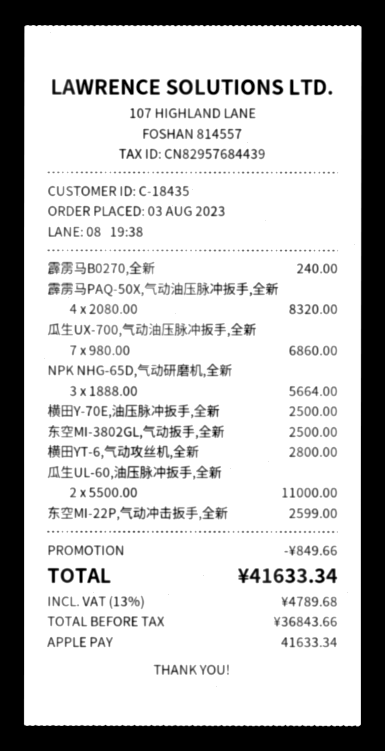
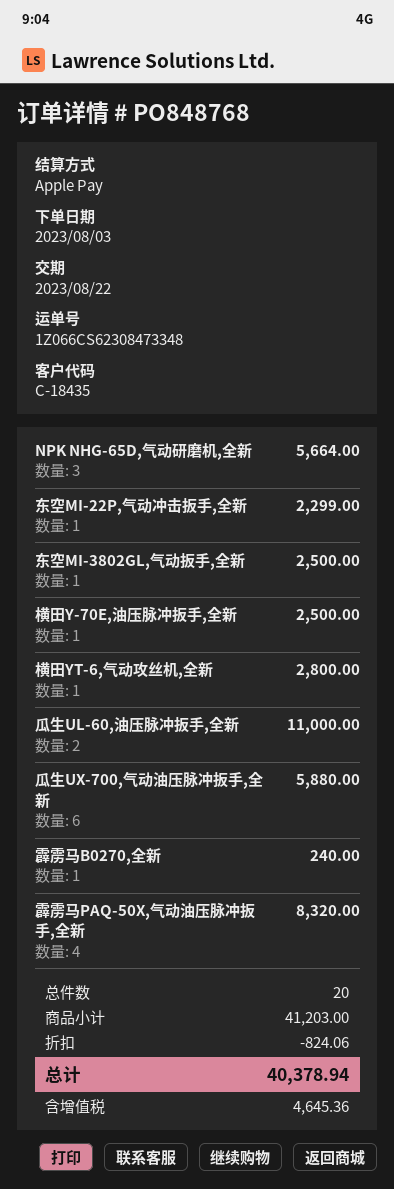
瓜生UX-700,气动油压脉冲扳手,全新: 7 for 6860.00 -> 6 for 5880.00
东空MI-22P,气动冲击扳手,全新: 1 for 2599.00 -> 1 for 2299.00
discount: 849.66 -> 824.06
tax: 4789.68 -> 4645.36
total: 41633.34 -> 40378.94

